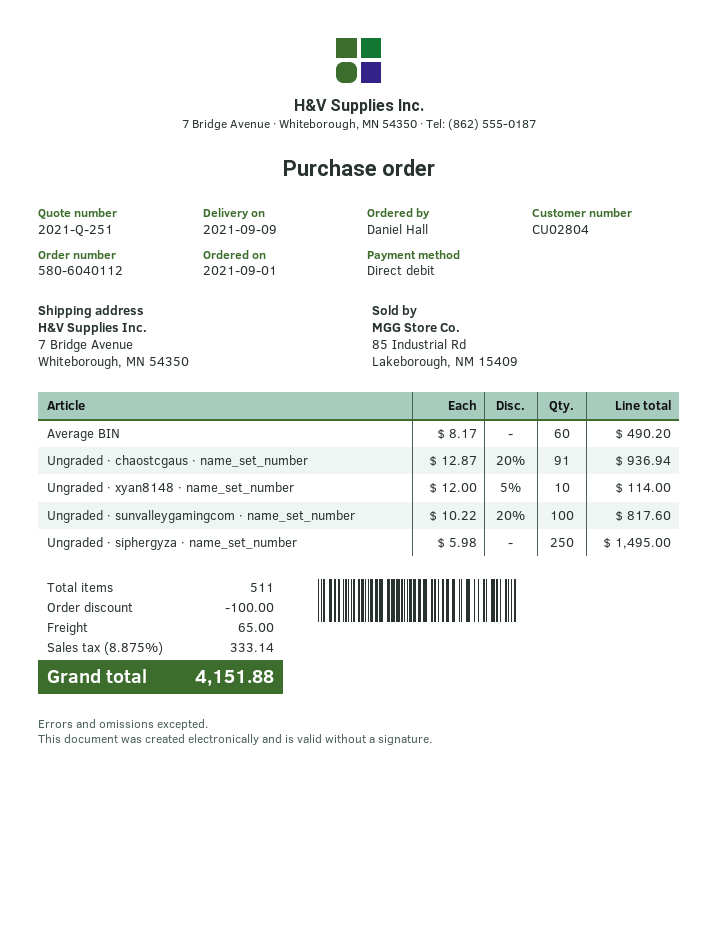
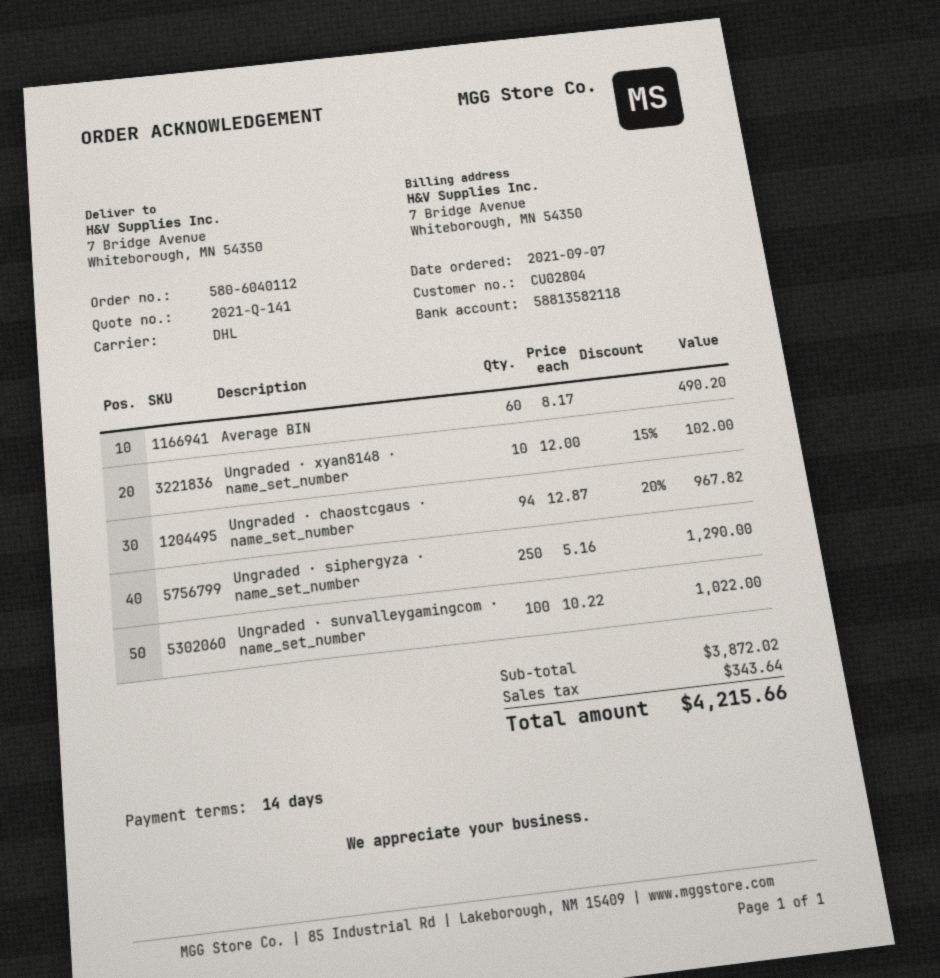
quote number: 2021-Q-251 -> 2021-Q-141
order date: 2021-09-01 -> 2021-09-07
Ungraded · chaostcgaus · name_set_number: 91 x 12.87 - 20% = 936.94 -> 94 x 12.87 - 20% = 967.82
Ungraded · xyan8148 · name_set_number: 10 x 12.00 - 5% = 114.00 -> 10 x 12.00 - 15% = 102.00
Ungraded · sunvalleygamingcom · name_set_number: 100 x 10.22 - 20% = 817.60 -> 100 x 10.22 = 1022.00
Ungraded · siphergyza · name_set_number: 250 x 5.98 = 1495.00 -> 250 x 5.16 = 1290.00
discount: 100.00 -> none
shipping: 65.00 -> none
tax: 333.14 -> 343.64
total: 4151.88 -> 4215.66

